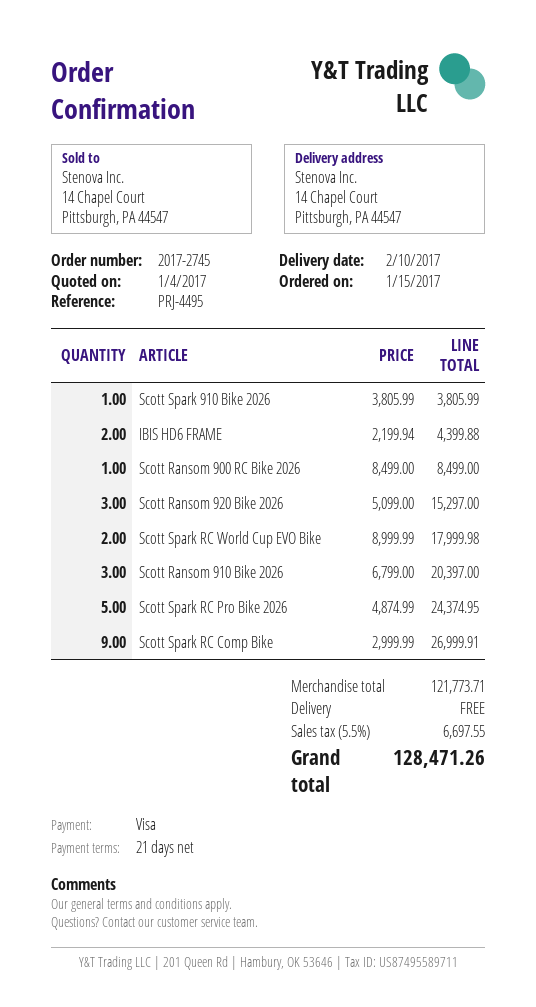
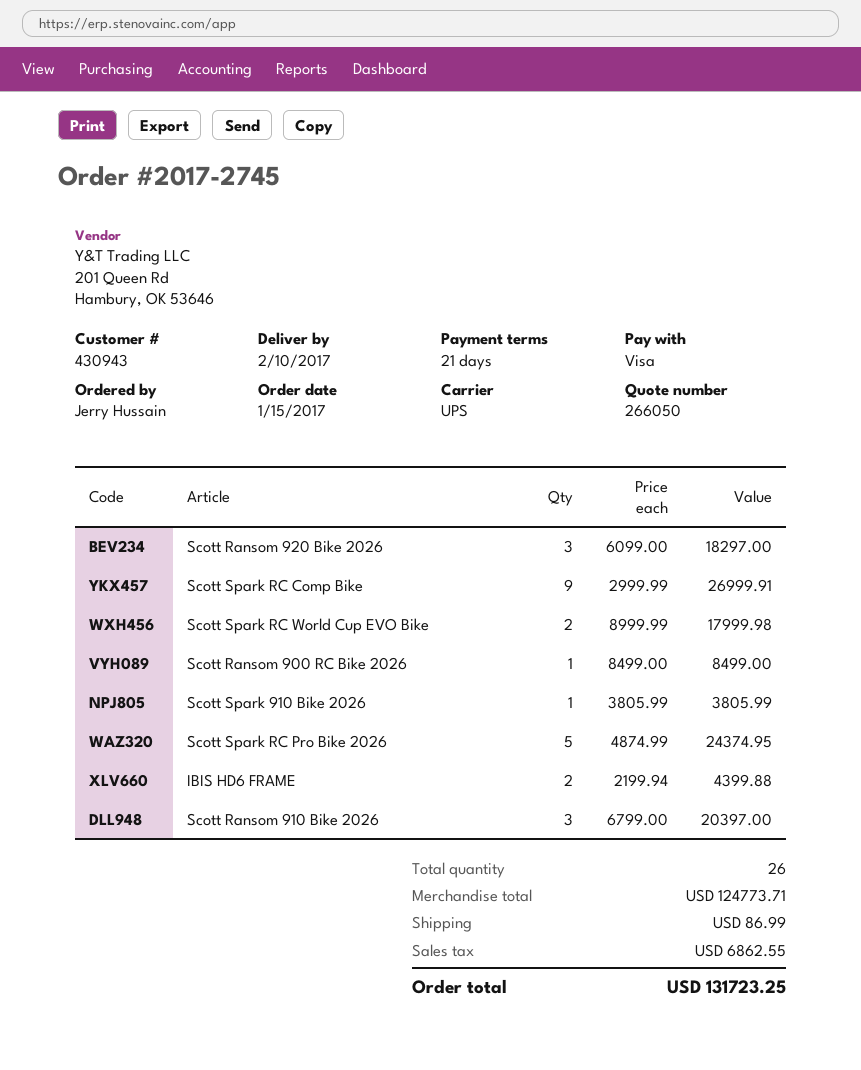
Scott Ransom 920 Bike 2026: 3 x 5099.00 = 15297.00 -> 3 x 6099.00 = 18297.00
subtotal: 121773.71 -> 124773.71
shipping: 0.00 -> 86.99
tax: 6697.55 -> 6862.55
total: 128471.26 -> 131723.25

